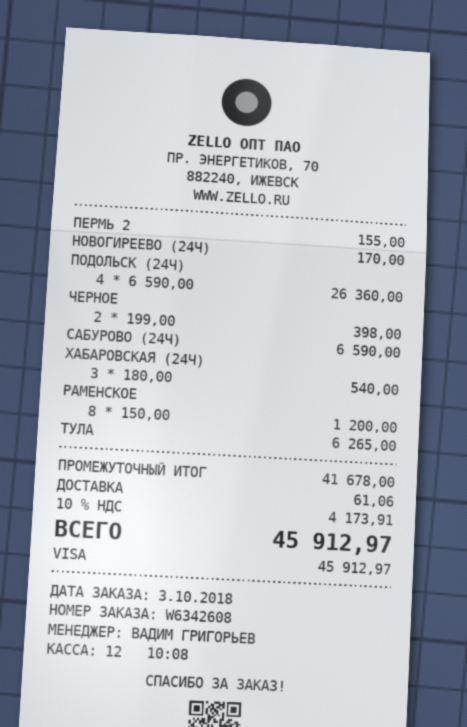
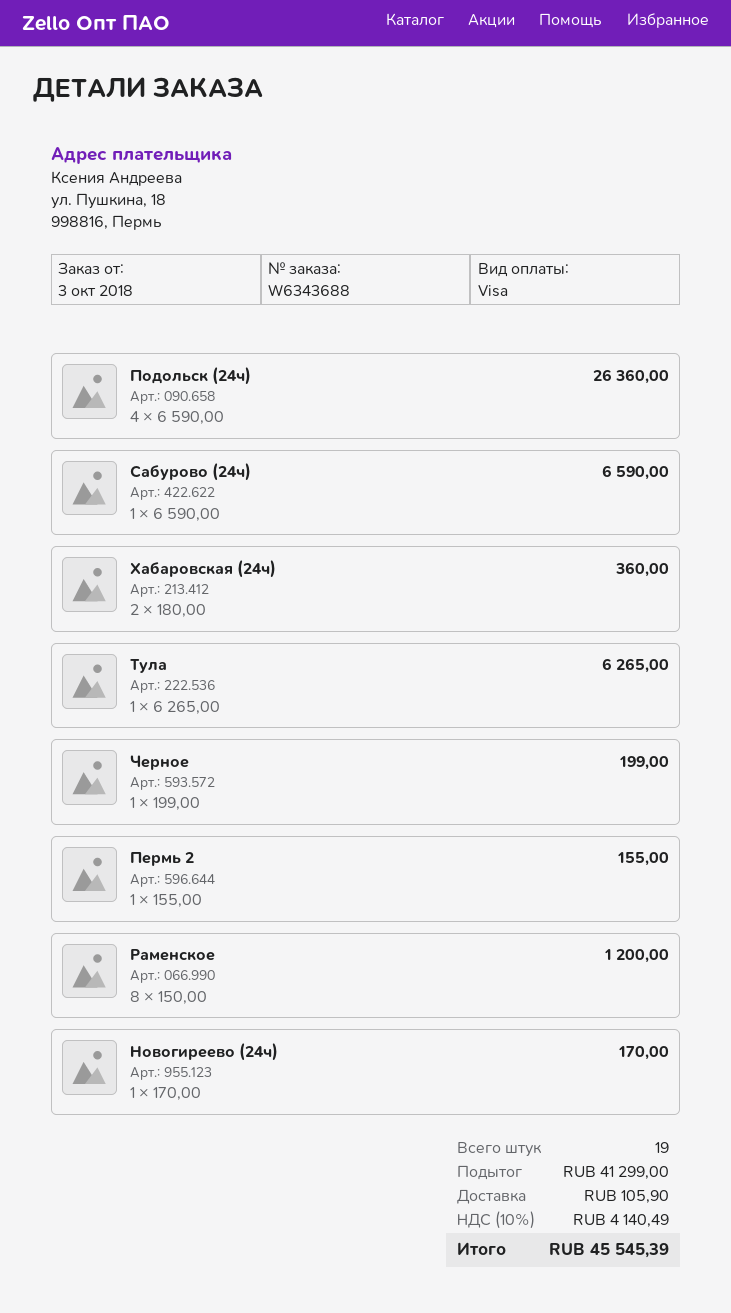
order number: W6342608 -> W6343688
ЧЕРНОЕ: 2 x 199.00 = 398.00 -> 1 x 199.00 = 199.00
ХАБАРОВСКАЯ (24Ч): 3 x 180.00 = 540.00 -> 2 x 180.00 = 360.00
subtotal: 41678.00 -> 41299.00
shipping: 61.06 -> 105.90
tax: 10% = 4173.91 -> 10% = 4140.49
total: 45912.97 -> 45545.39

